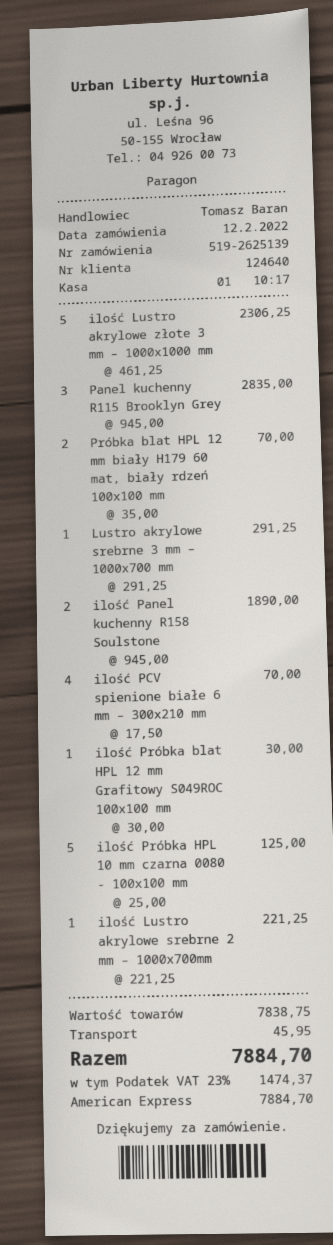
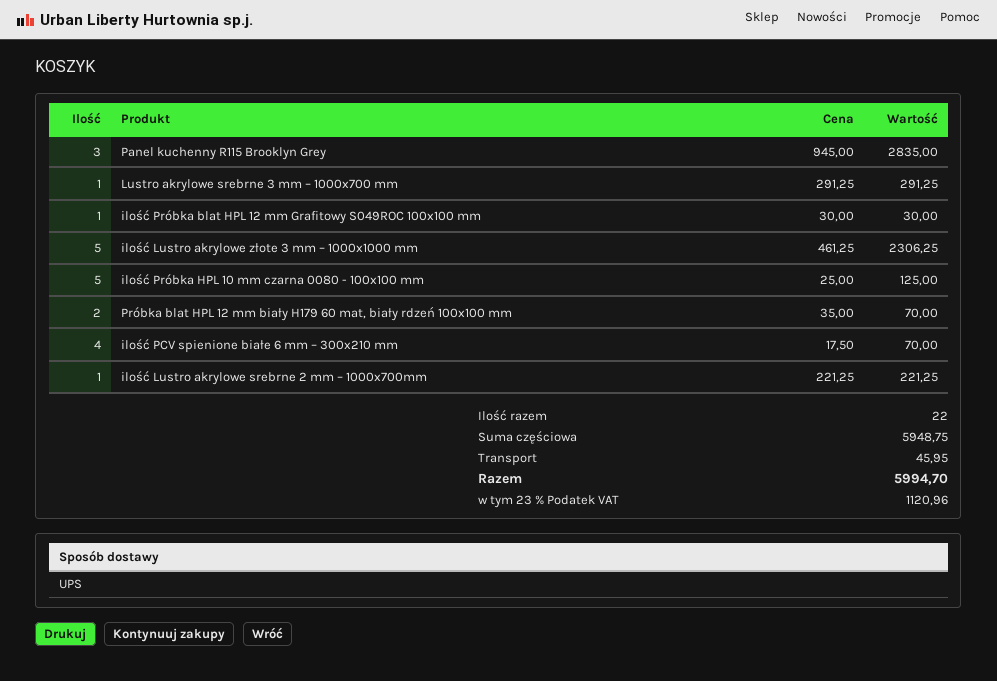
ilość Panel kuchenny R158 Soulstone: 2 x 945.00 = 1890.00 -> none
subtotal: 7838.75 -> 5948.75
tax: 23% = 1474.37 -> 23% = 1120.96
total: 7884.70 -> 5994.70

